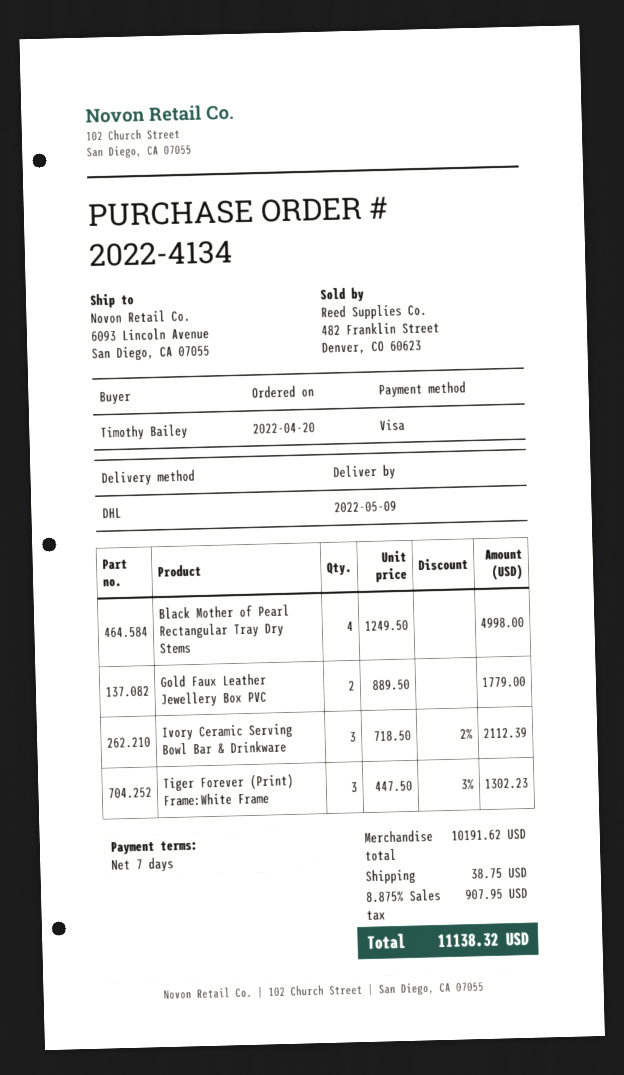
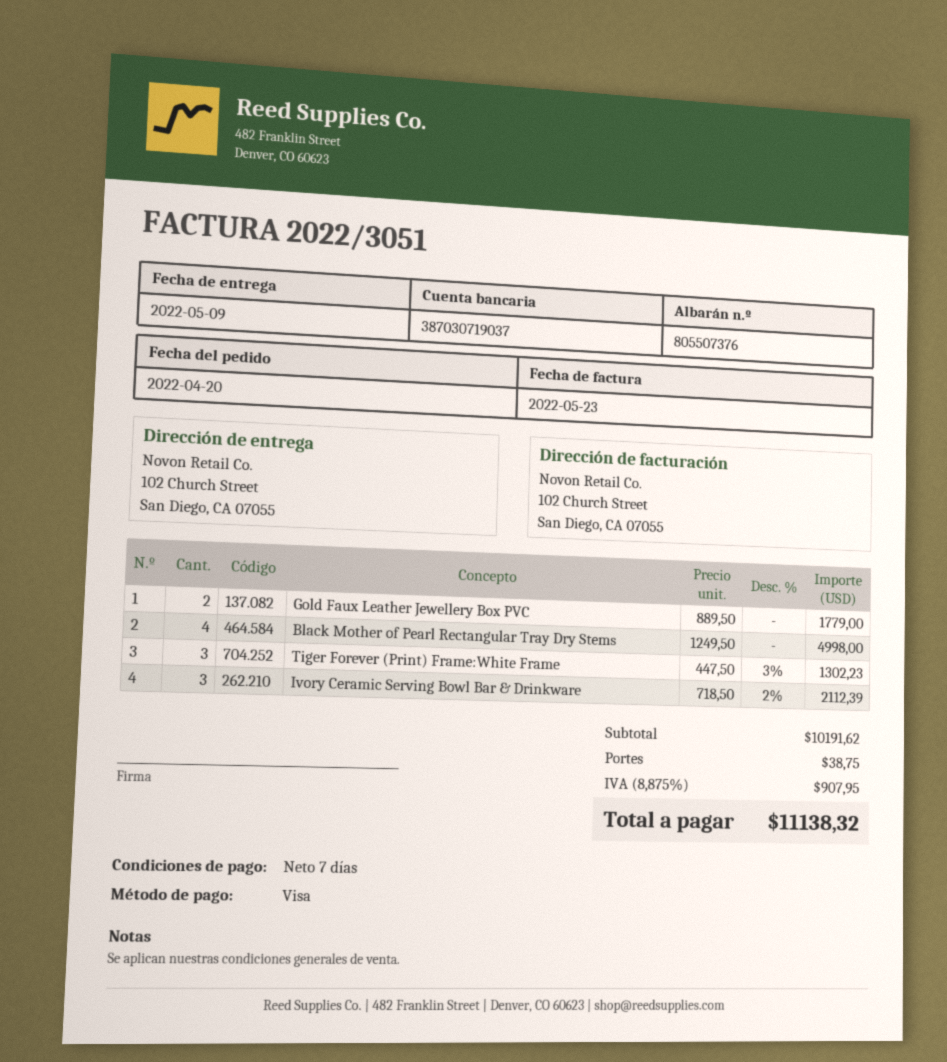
ship to: 6093 Lincoln Avenue, San Diego, CA 07055 -> 102 Church Street, San Diego, CA 07055

